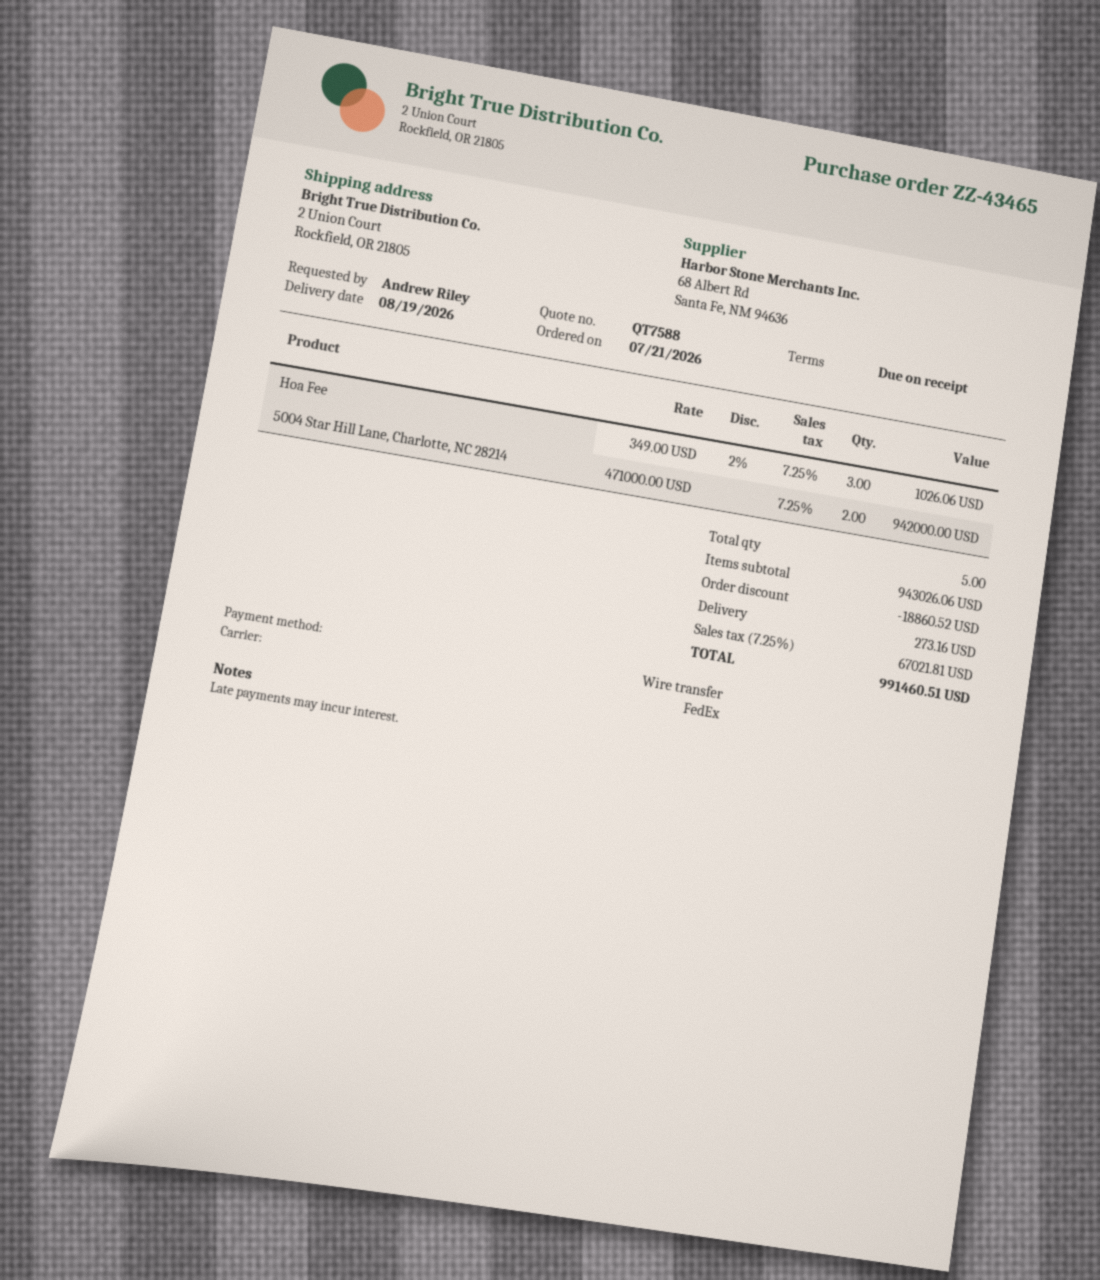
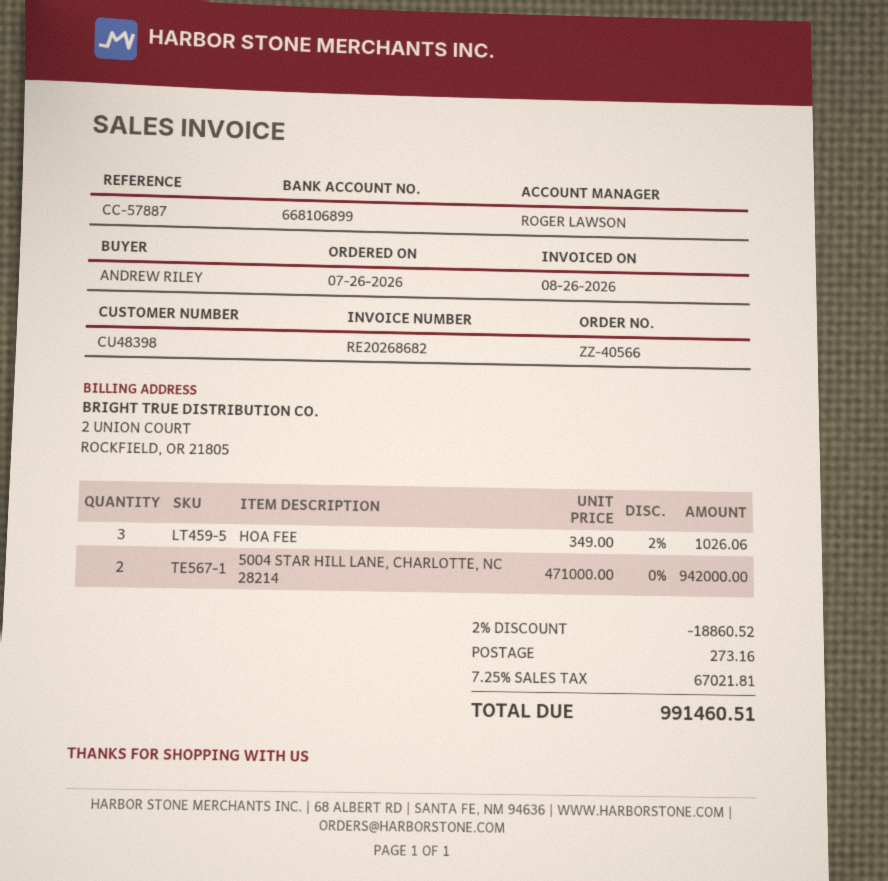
order number: ZZ-43465 -> ZZ-40566
order date: 2026-07-21 -> 2026-07-26

